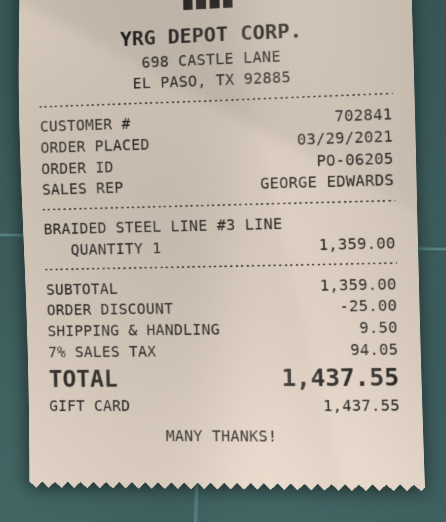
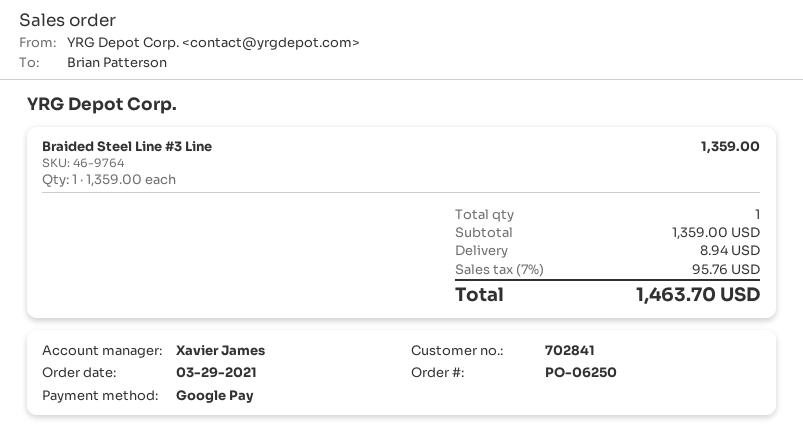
order number: PO-06205 -> PO-06250
sales rep: GEORGE EDWARDS -> Xavier James
payment method: gift card -> Google Pay
discount: 25.00 -> none
shipping: 9.50 -> 8.94
tax: 7% = 94.05 -> 7% = 95.76
total: 1437.55 -> 1463.70

